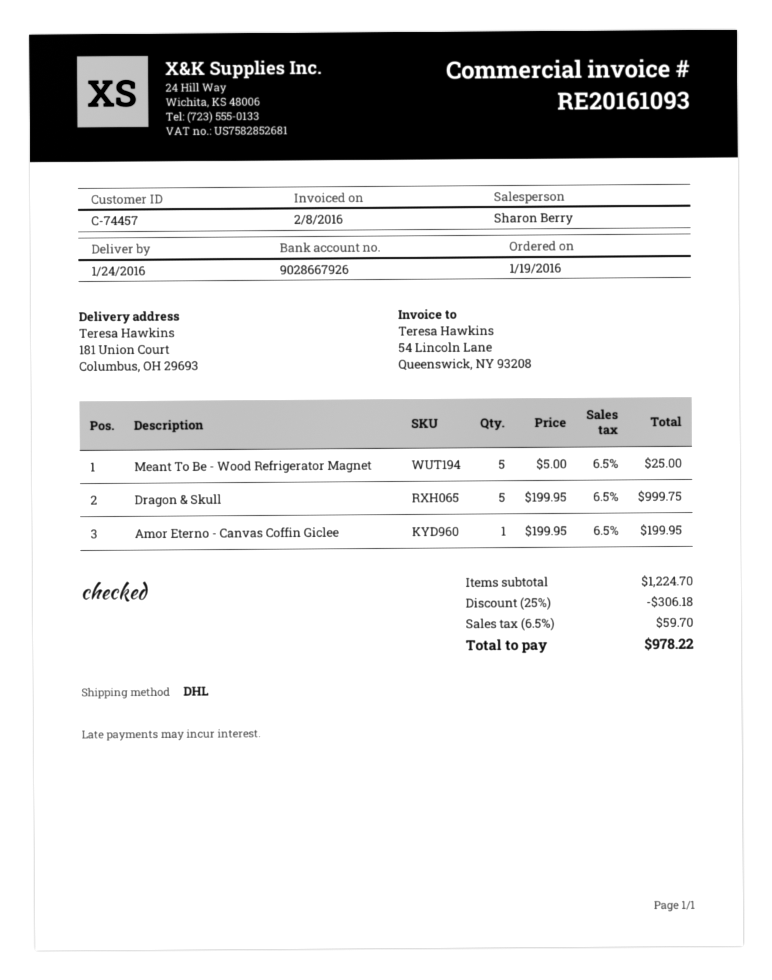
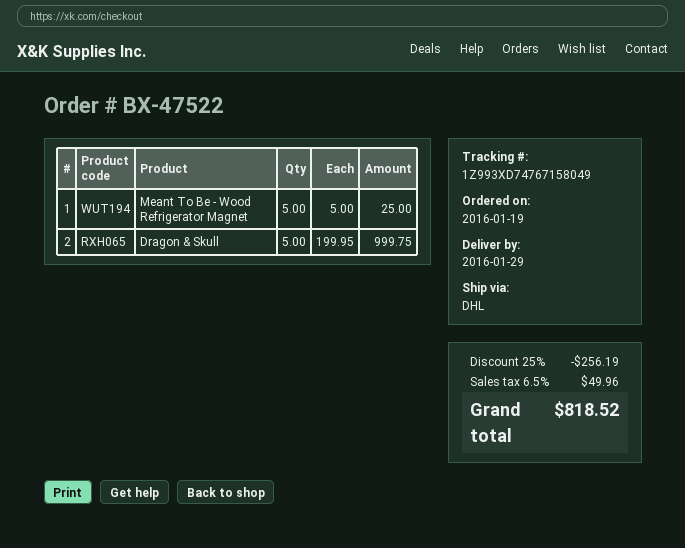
delivery date: 2016-01-24 -> 2016-01-29
Amor Eterno - Canvas Coffin Giclee: 1 x 199.95 = 199.95 -> none
discount: 25% = 306.18 -> 25% = 256.19
tax: 6.5% = 59.70 -> 6.5% = 49.96
total: 978.22 -> 818.52

